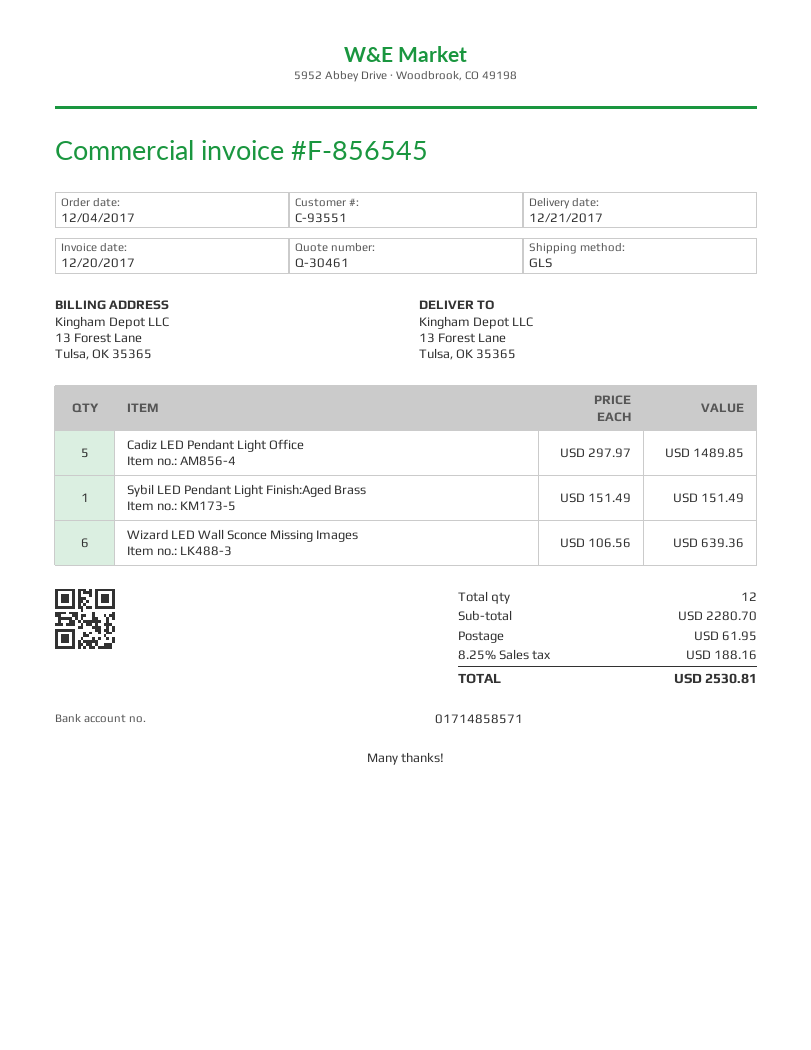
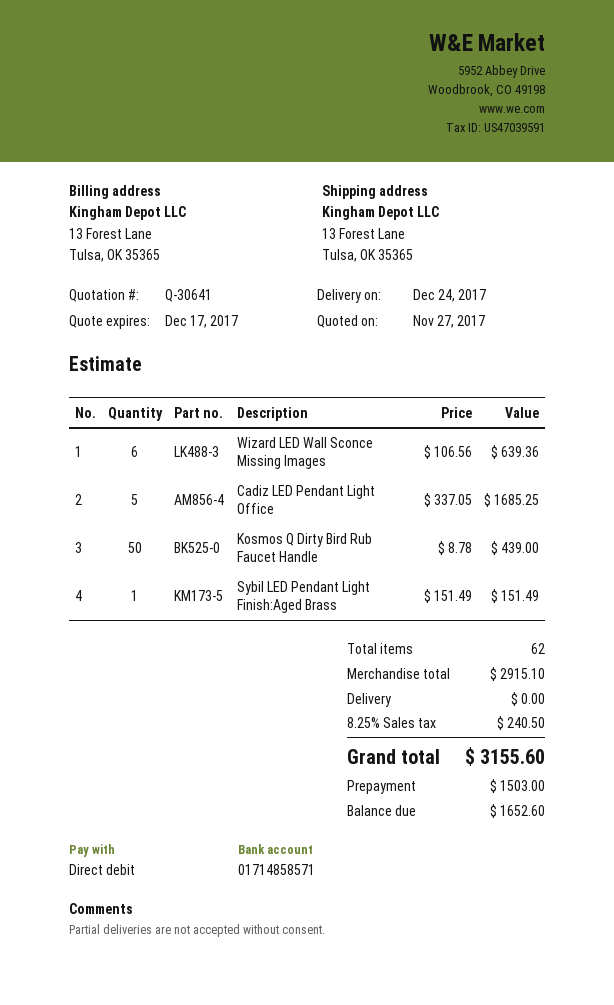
quote number: Q-30461 -> Q-30641
delivery date: 2017-12-21 -> 2017-12-24
Cadiz LED Pendant Light Office: 5 x 297.97 = 1489.85 -> 5 x 337.05 = 1685.25
Kosmos Q Dirty Bird Rub Faucet Handle: none -> 50 x 8.78 = 439.00
total quantity: 12 -> 62
subtotal: 2280.70 -> 2915.10
shipping: 61.95 -> 0.00
tax: 8.25% = 188.16 -> 8.25% = 240.50
total: 2530.81 -> 3155.60

